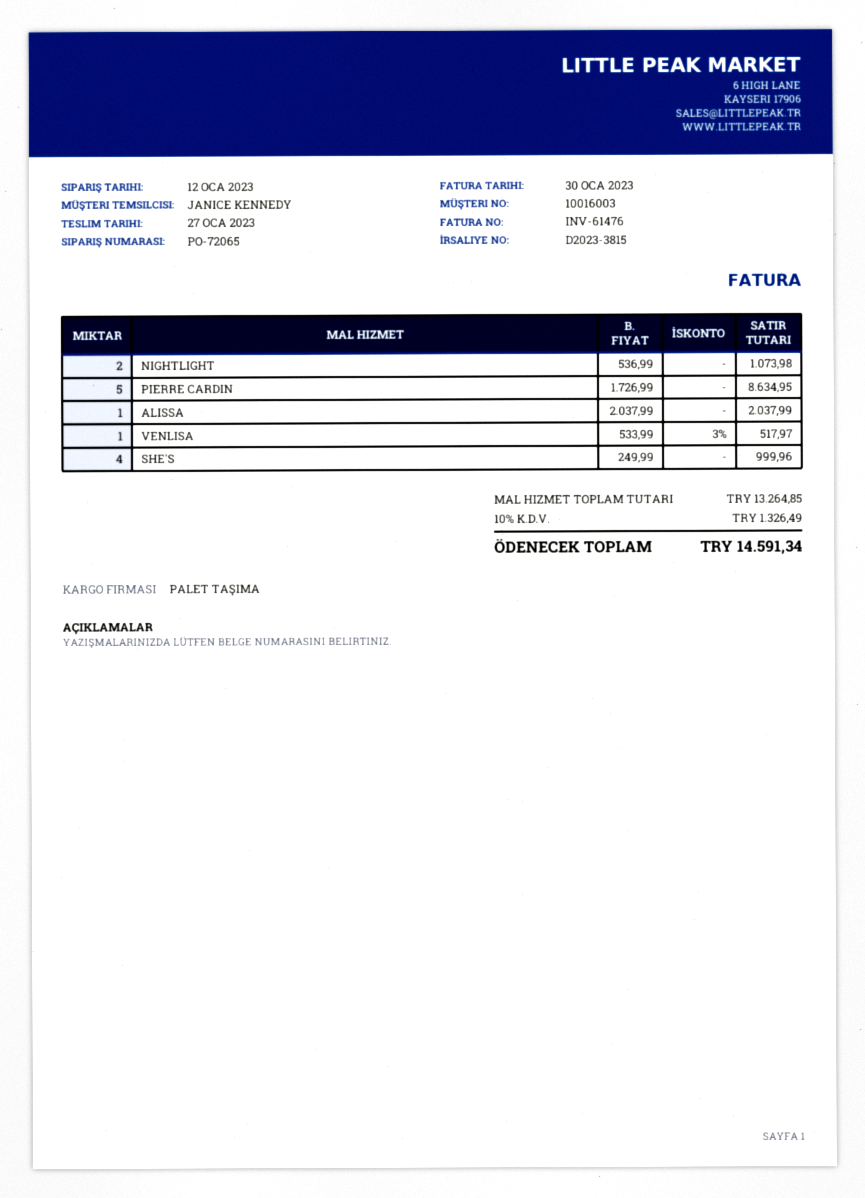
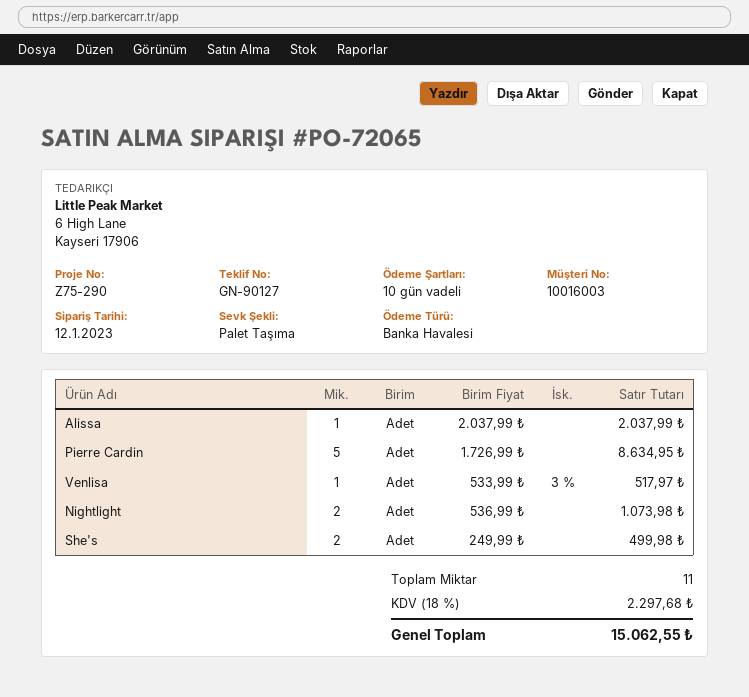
SHE'S: 4 x 249.99 = 999.96 -> 2 x 249.99 = 499.98
tax: 10% = 1326.49 -> 18% = 2297.68
total: 14591.34 -> 15062.55

